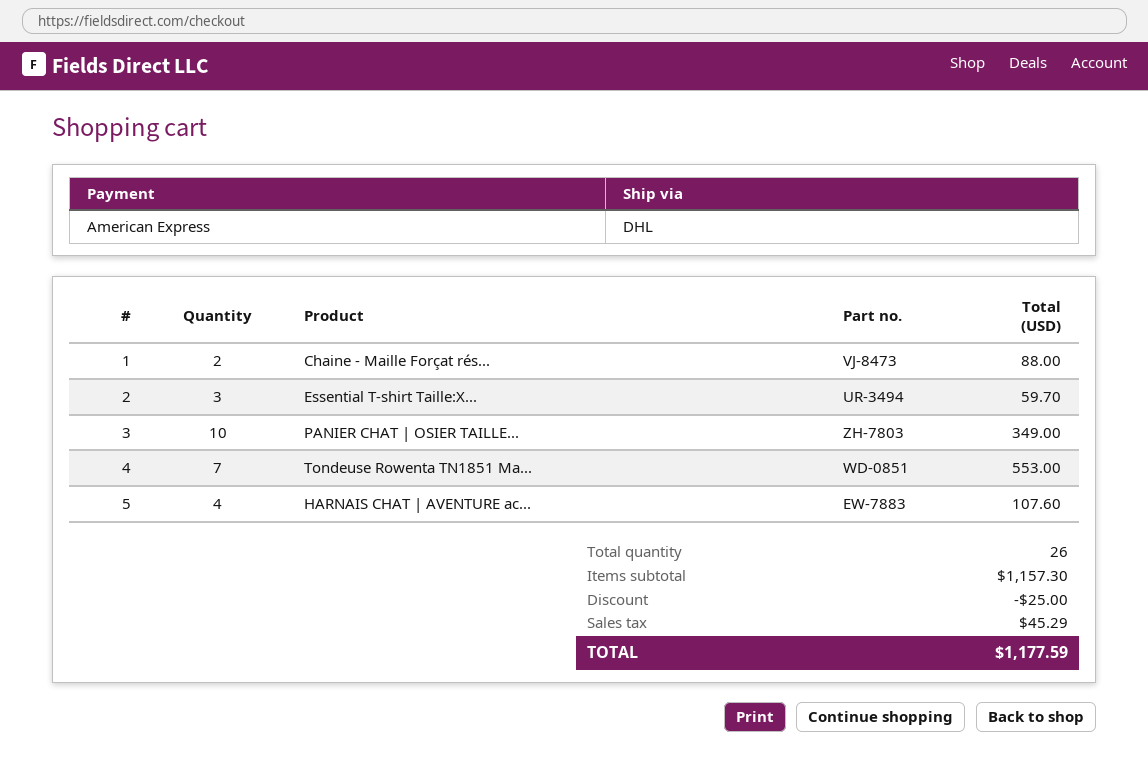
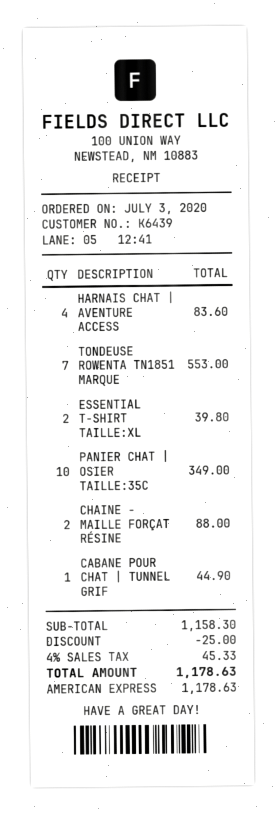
Essential T-shirt Taille:X...: 3 for 59.70 -> 2 for 39.80
HARNAIS CHAT | AVENTURE ac...: 4 for 107.60 -> 4 for 83.60
CABANE POUR CHAT | TUNNEL GRIF: none -> 1 for 44.90
subtotal: 1157.30 -> 1158.30
tax: 45.29 -> 45.33
total: 1177.59 -> 1178.63

